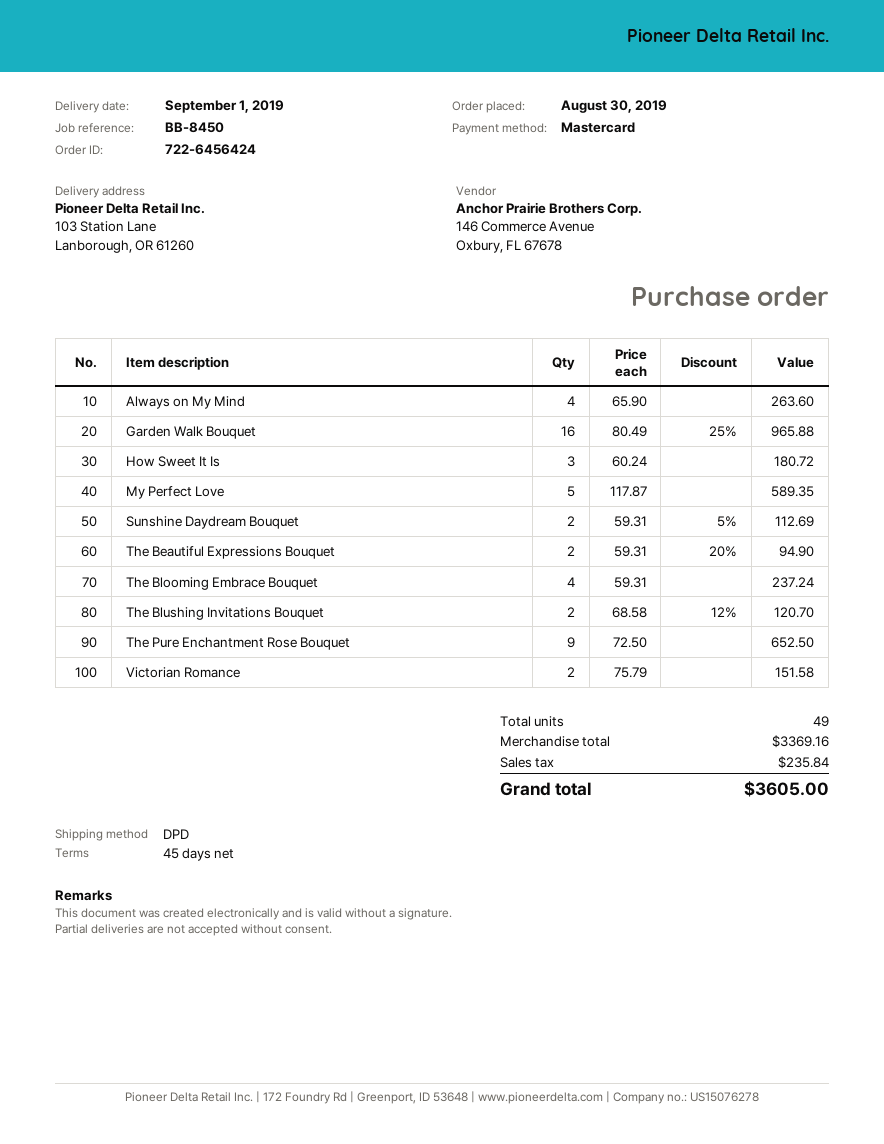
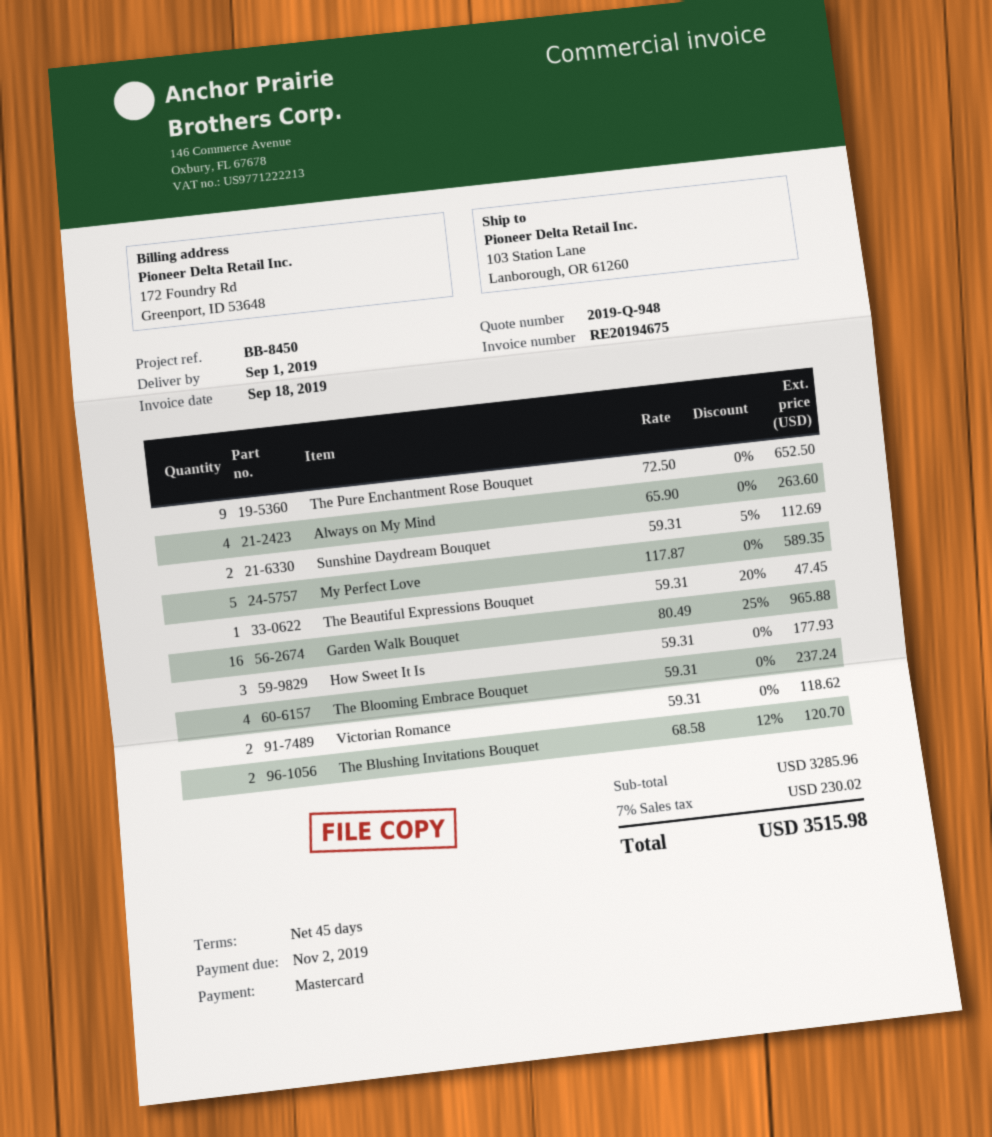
How Sweet It Is: 3 x 60.24 = 180.72 -> 3 x 59.31 = 177.93
The Beautiful Expressions Bouquet: 2 x 59.31 - 20% = 94.90 -> 1 x 59.31 - 20% = 47.45
Victorian Romance: 2 x 75.79 = 151.58 -> 2 x 59.31 = 118.62
subtotal: 3369.16 -> 3285.96
tax: 235.84 -> 230.02
total: 3605.00 -> 3515.98

